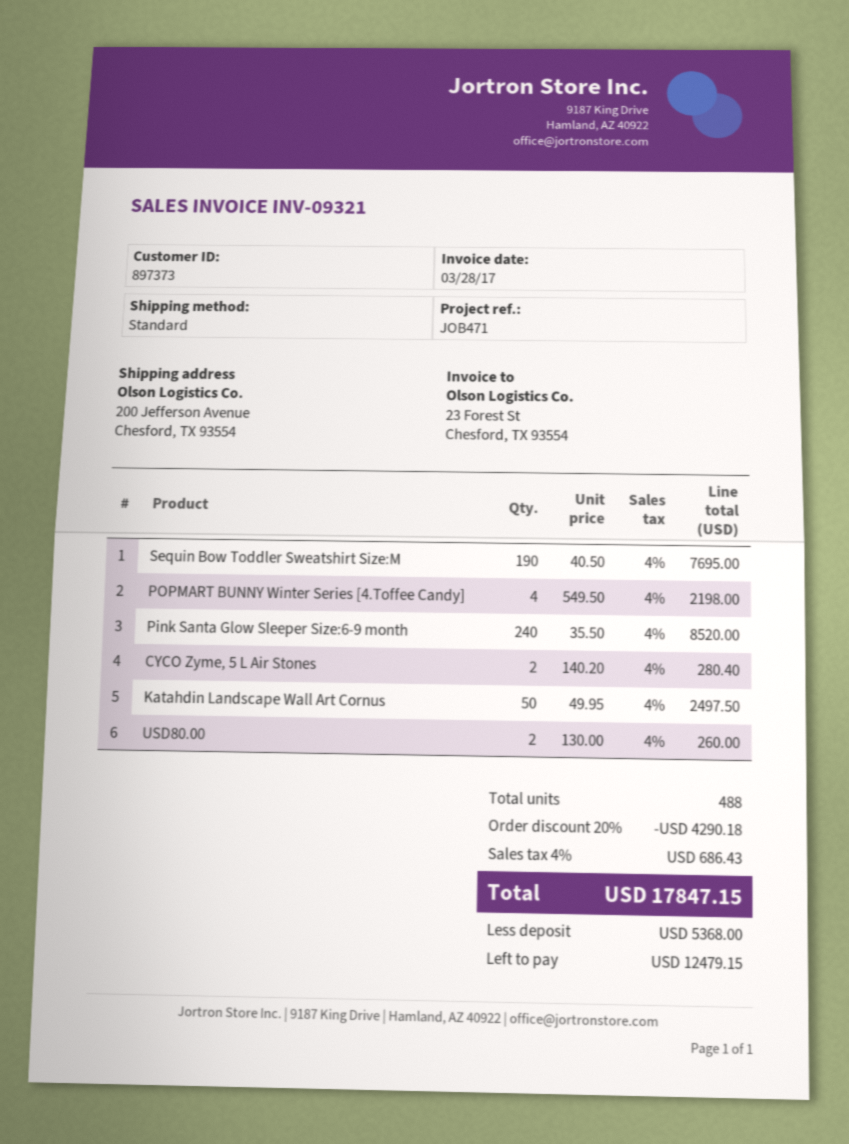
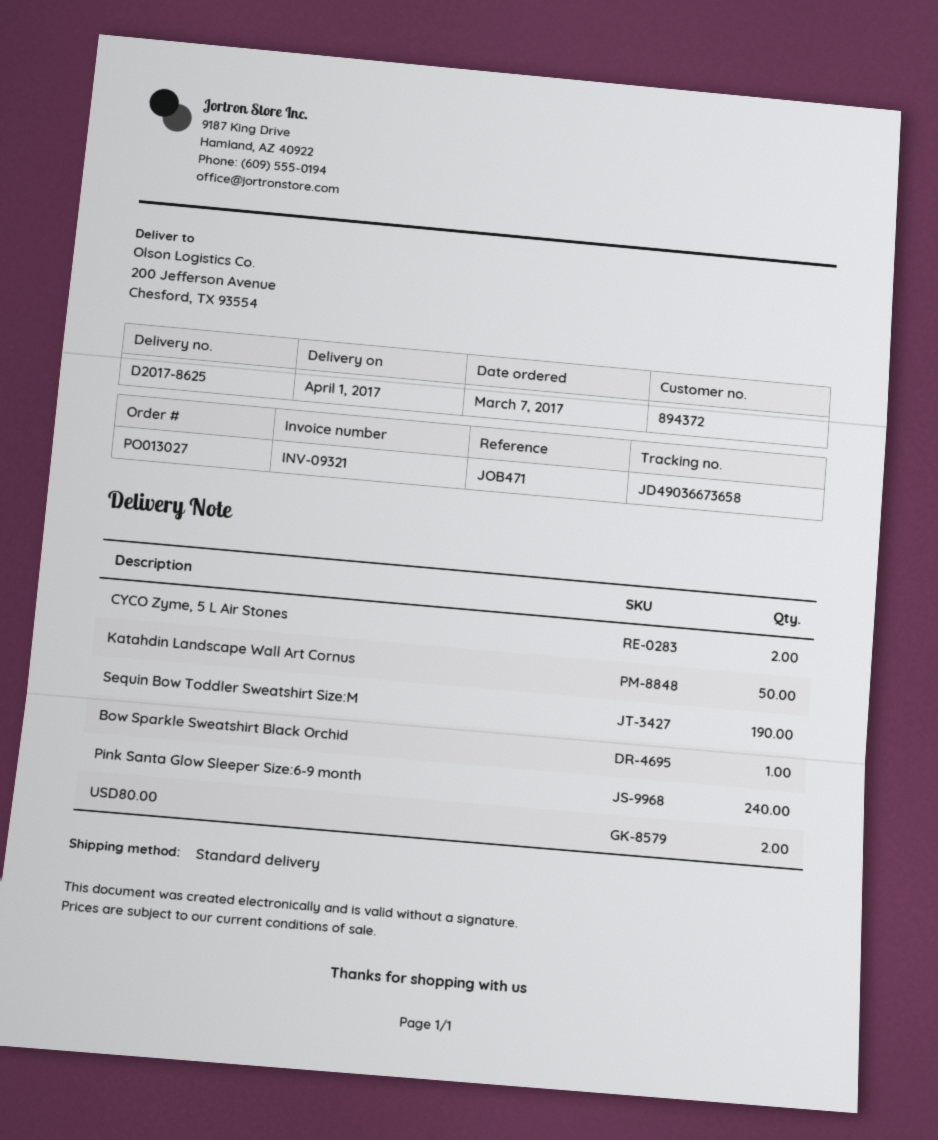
customer number: 897373 -> 894372
POPMART BUNNY Winter Series [4.Toffee Candy]: 4 -> none
Bow Sparkle Sweatshirt Black Orchid: none -> 1

